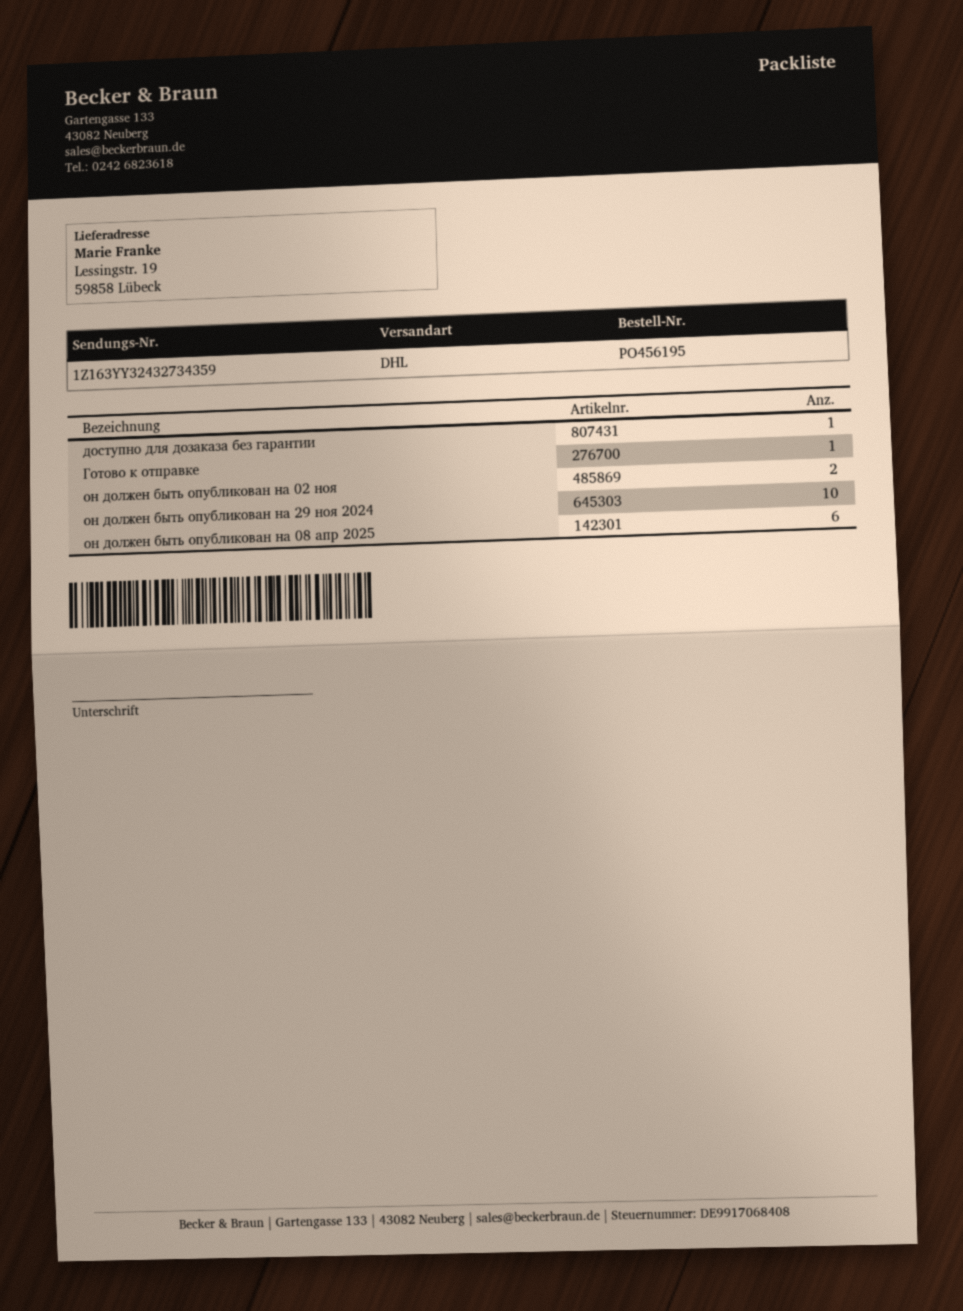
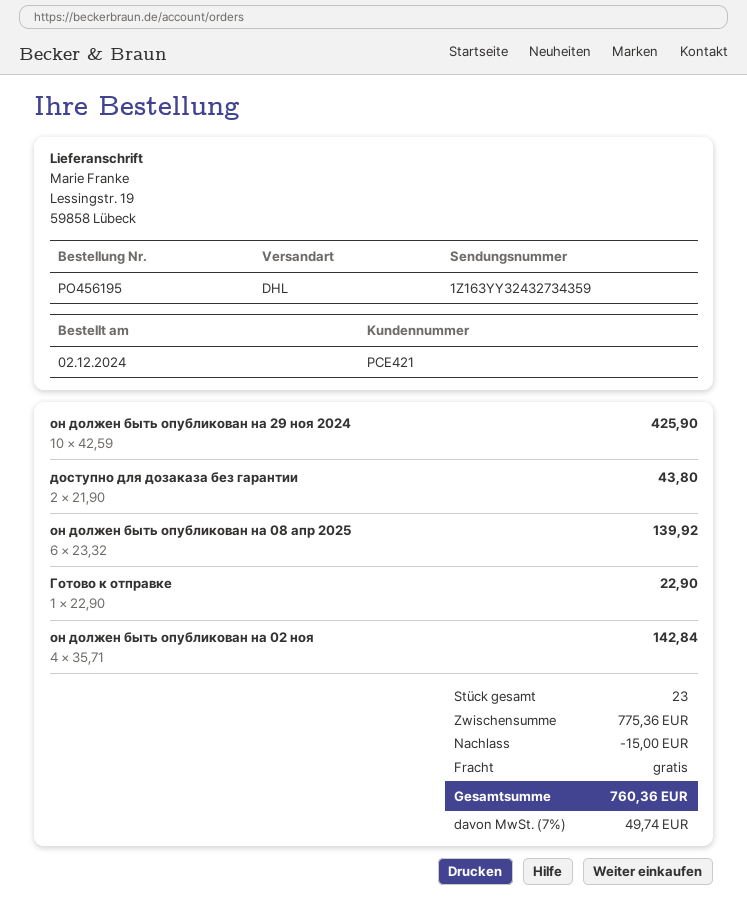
доступно для дозаказа без гарантии: 1 -> 2
он должен быть опубликован на 02 ноя: 2 -> 4

